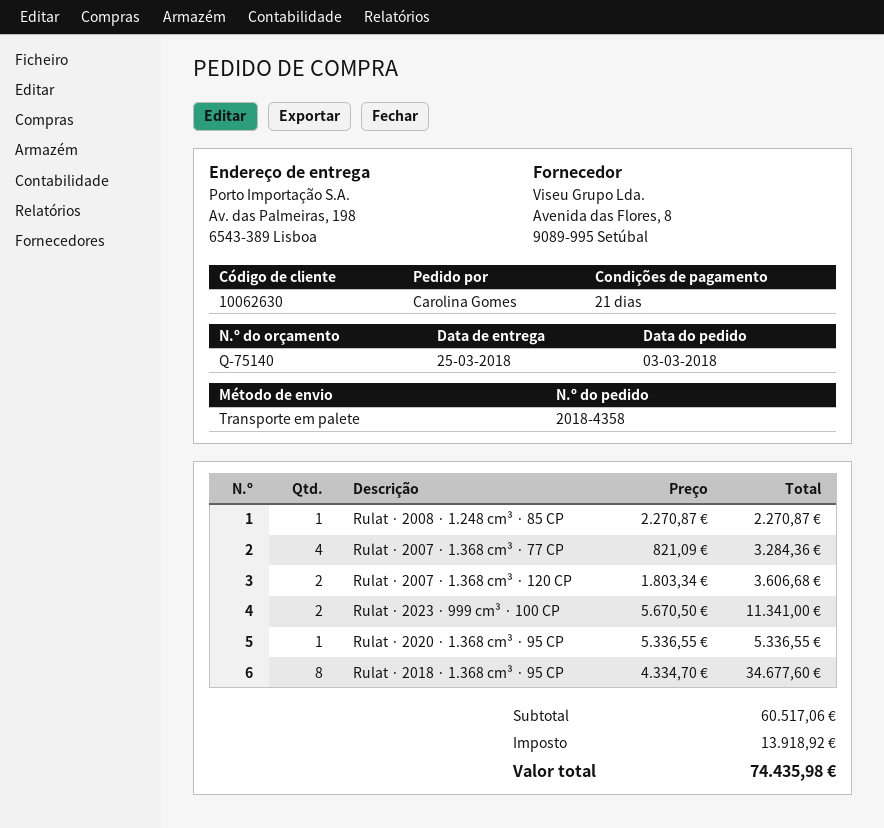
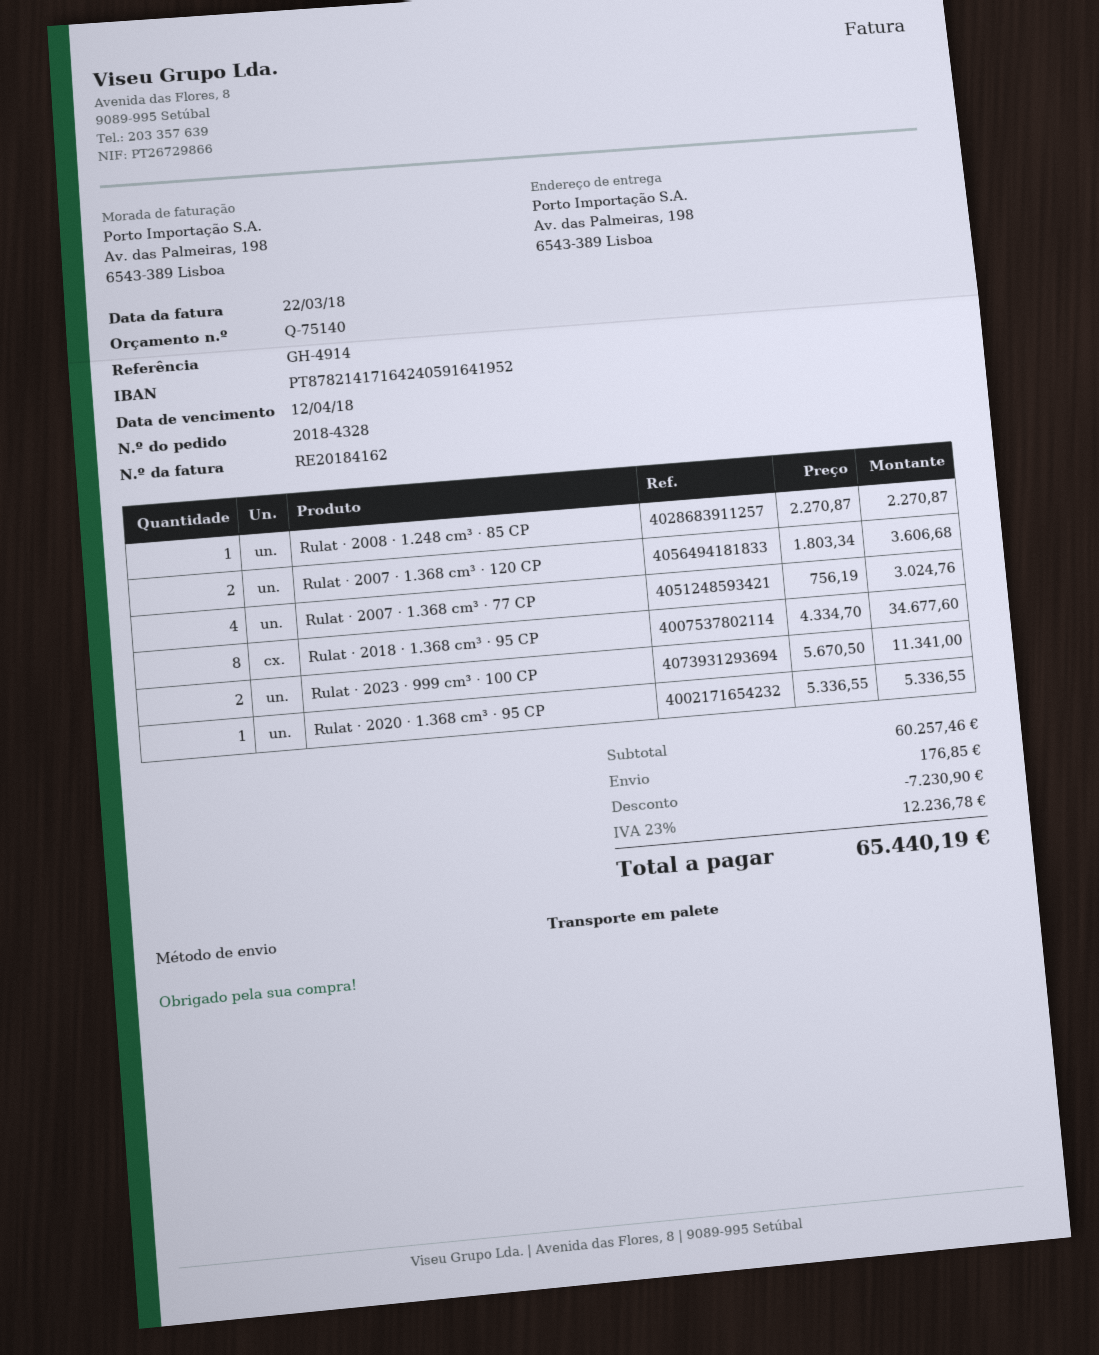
order number: 2018-4358 -> 2018-4328
Rulat · 2007 · 1.368 cm³ · 77 CP: 4 x 821.09 = 3284.36 -> 4 x 756.19 = 3024.76
subtotal: 60517.06 -> 60257.46
discount: none -> 7230.90
shipping: none -> 176.85
tax: 13918.92 -> 12236.78
total: 74435.98 -> 65440.19

